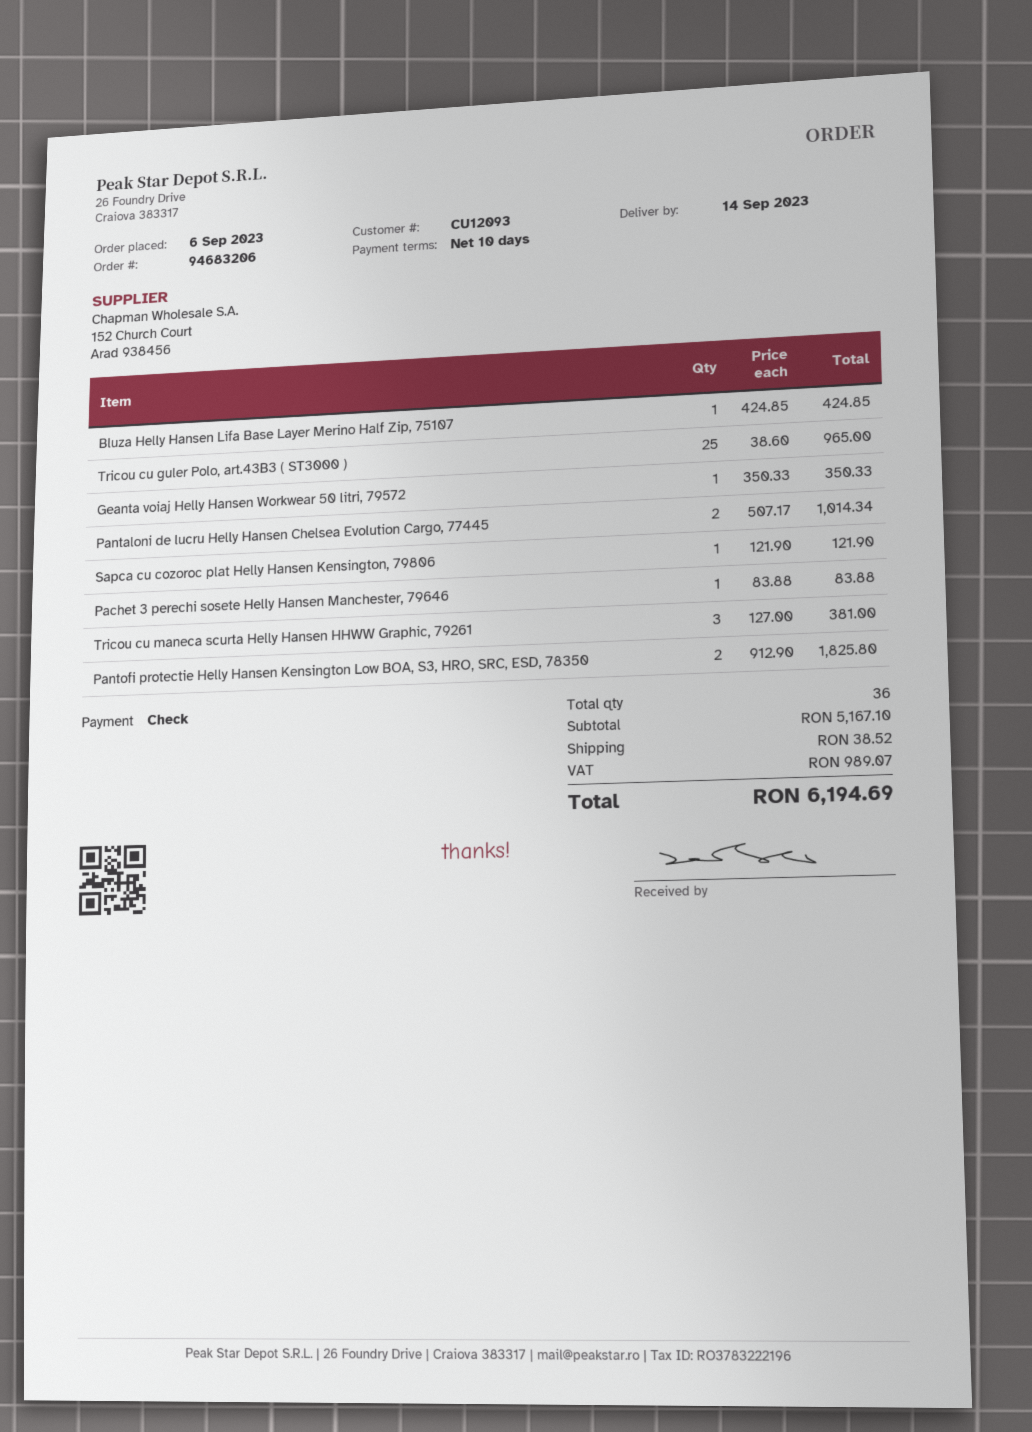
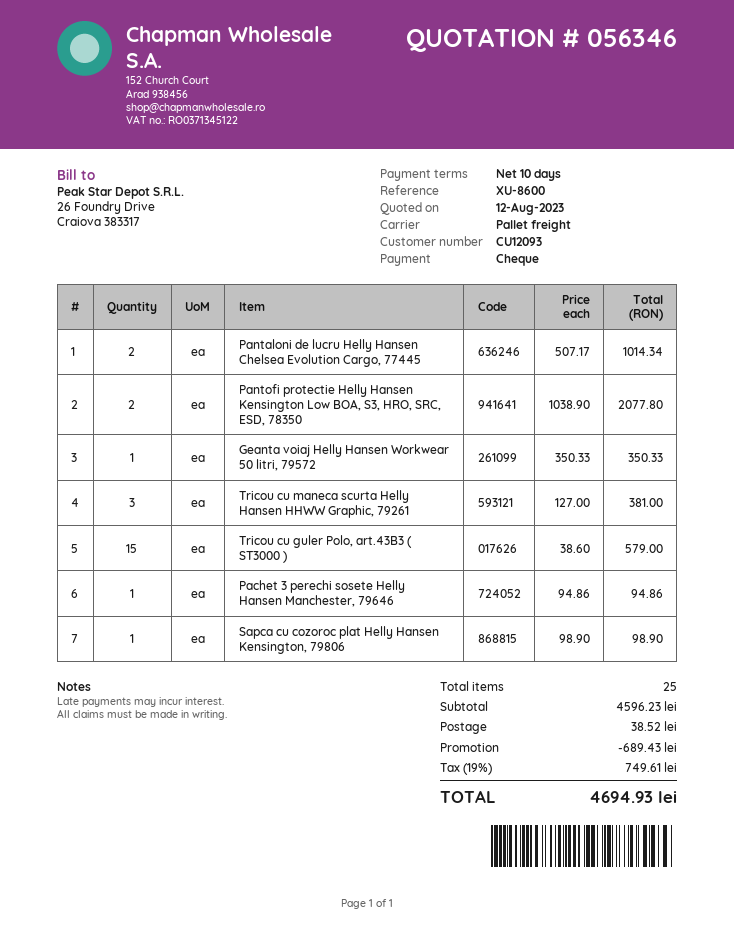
Bluza Helly Hansen Lifa Base Layer Merino Half Zip, 75107: 1 x 424.85 = 424.85 -> none
Tricou cu guler Polo, art.43B3 ( ST3000 ): 25 x 38.60 = 965.00 -> 15 x 38.60 = 579.00
Sapca cu cozoroc plat Helly Hansen Kensington, 79806: 1 x 121.90 = 121.90 -> 1 x 98.90 = 98.90
Pachet 3 perechi sosete Helly Hansen Manchester, 79646: 1 x 83.88 = 83.88 -> 1 x 94.86 = 94.86
Pantofi protectie Helly Hansen Kensington Low BOA, S3, HRO, SRC, ESD, 78350: 2 x 912.90 = 1825.80 -> 2 x 1038.90 = 2077.80
total quantity: 36 -> 25
subtotal: 5167.10 -> 4596.23
discount: none -> 689.43
tax: 989.07 -> 749.61
total: 6194.69 -> 4694.93

